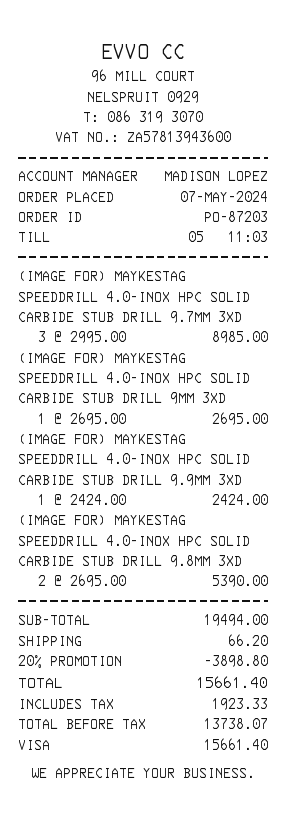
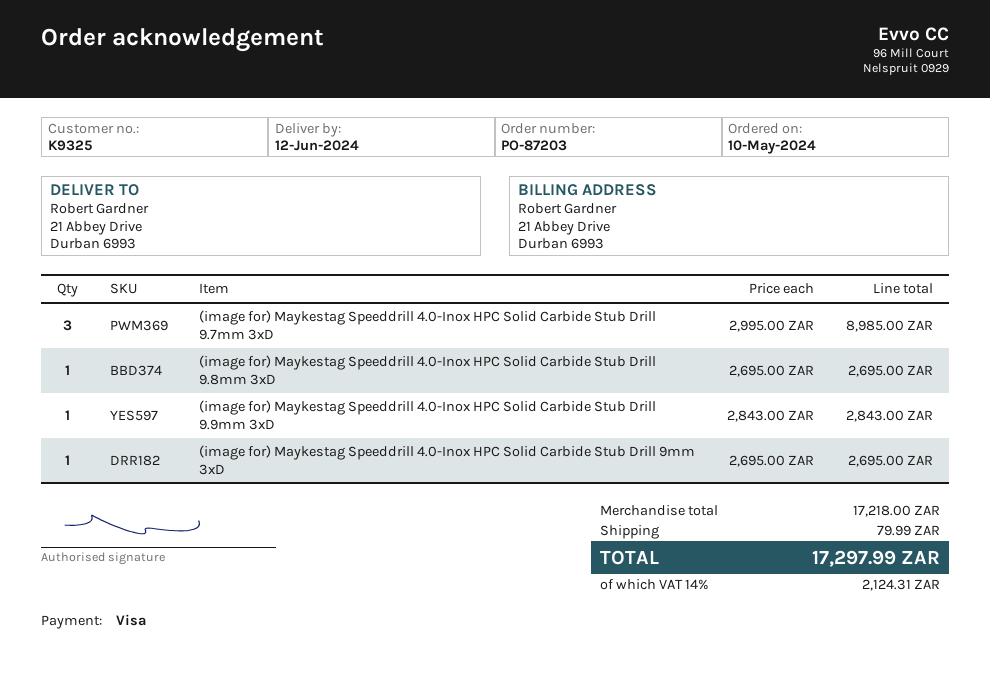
order date: 2024-05-07 -> 2024-05-10
(IMAGE FOR) MAYKESTAG SPEEDDRILL 4.0-INOX HPC SOLID CARBIDE STUB DRILL 9.9MM 3XD: 1 x 2424.00 = 2424.00 -> 1 x 2843.00 = 2843.00
(IMAGE FOR) MAYKESTAG SPEEDDRILL 4.0-INOX HPC SOLID CARBIDE STUB DRILL 9.8MM 3XD: 2 x 2695.00 = 5390.00 -> 1 x 2695.00 = 2695.00
subtotal: 19494.00 -> 17218.00
discount: 20% = 3898.80 -> none
shipping: 66.20 -> 79.99
tax: 1923.33 -> 2124.31
total: 15661.40 -> 17297.99

